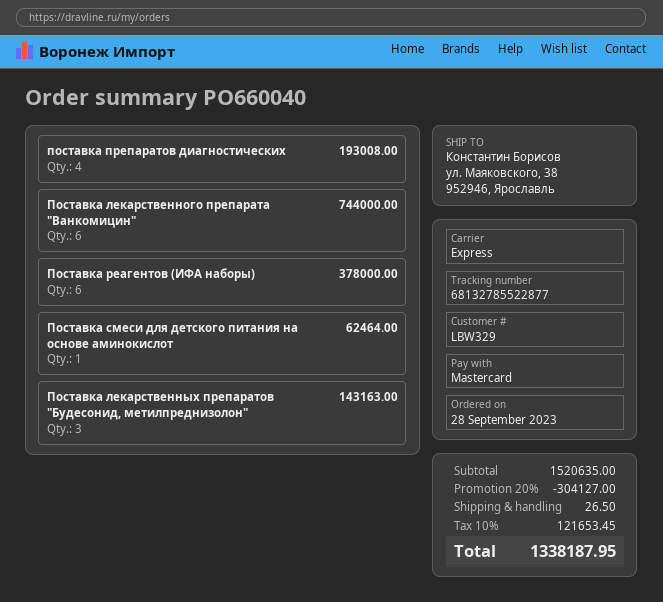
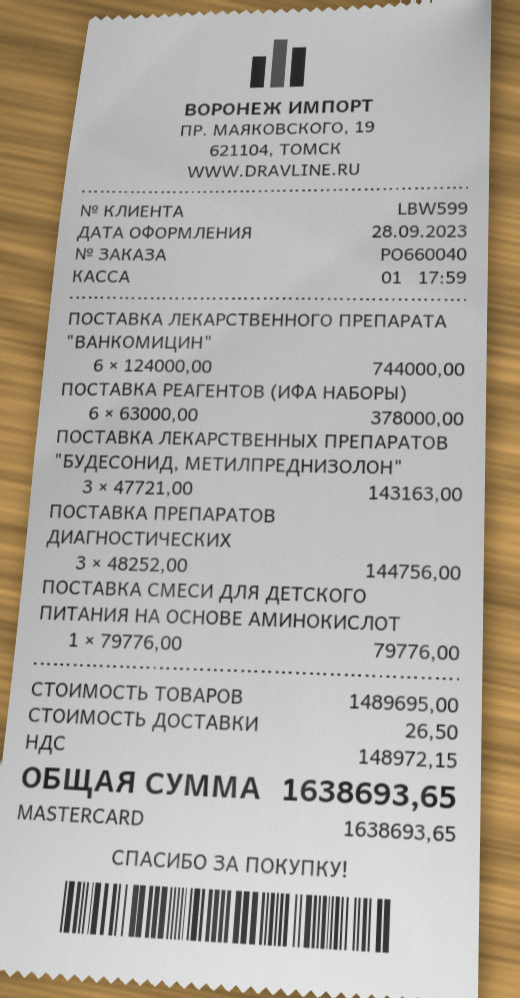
customer number: LBW329 -> LBW599
поставка препаратов диагностических: 4 for 193008.00 -> 3 for 144756.00
Поставка смеси для детского питания на основе аминокислот: 1 for 62464.00 -> 1 for 79776.00
subtotal: 1520635.00 -> 1489695.00
discount: 20% = 304127.00 -> none
tax: 121653.45 -> 148972.15
total: 1338187.95 -> 1638693.65

